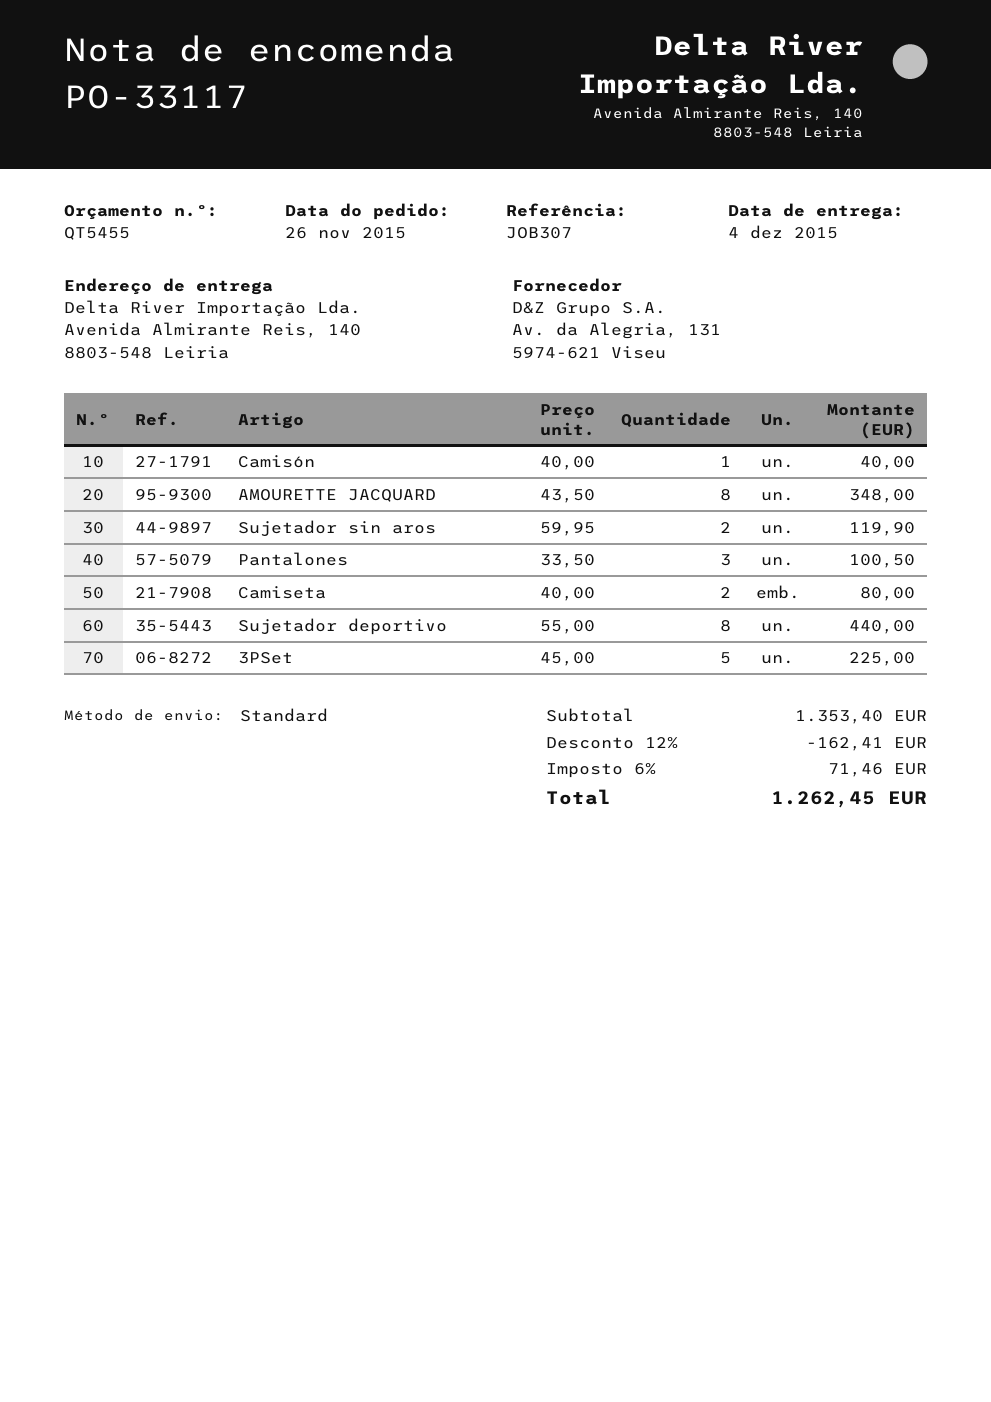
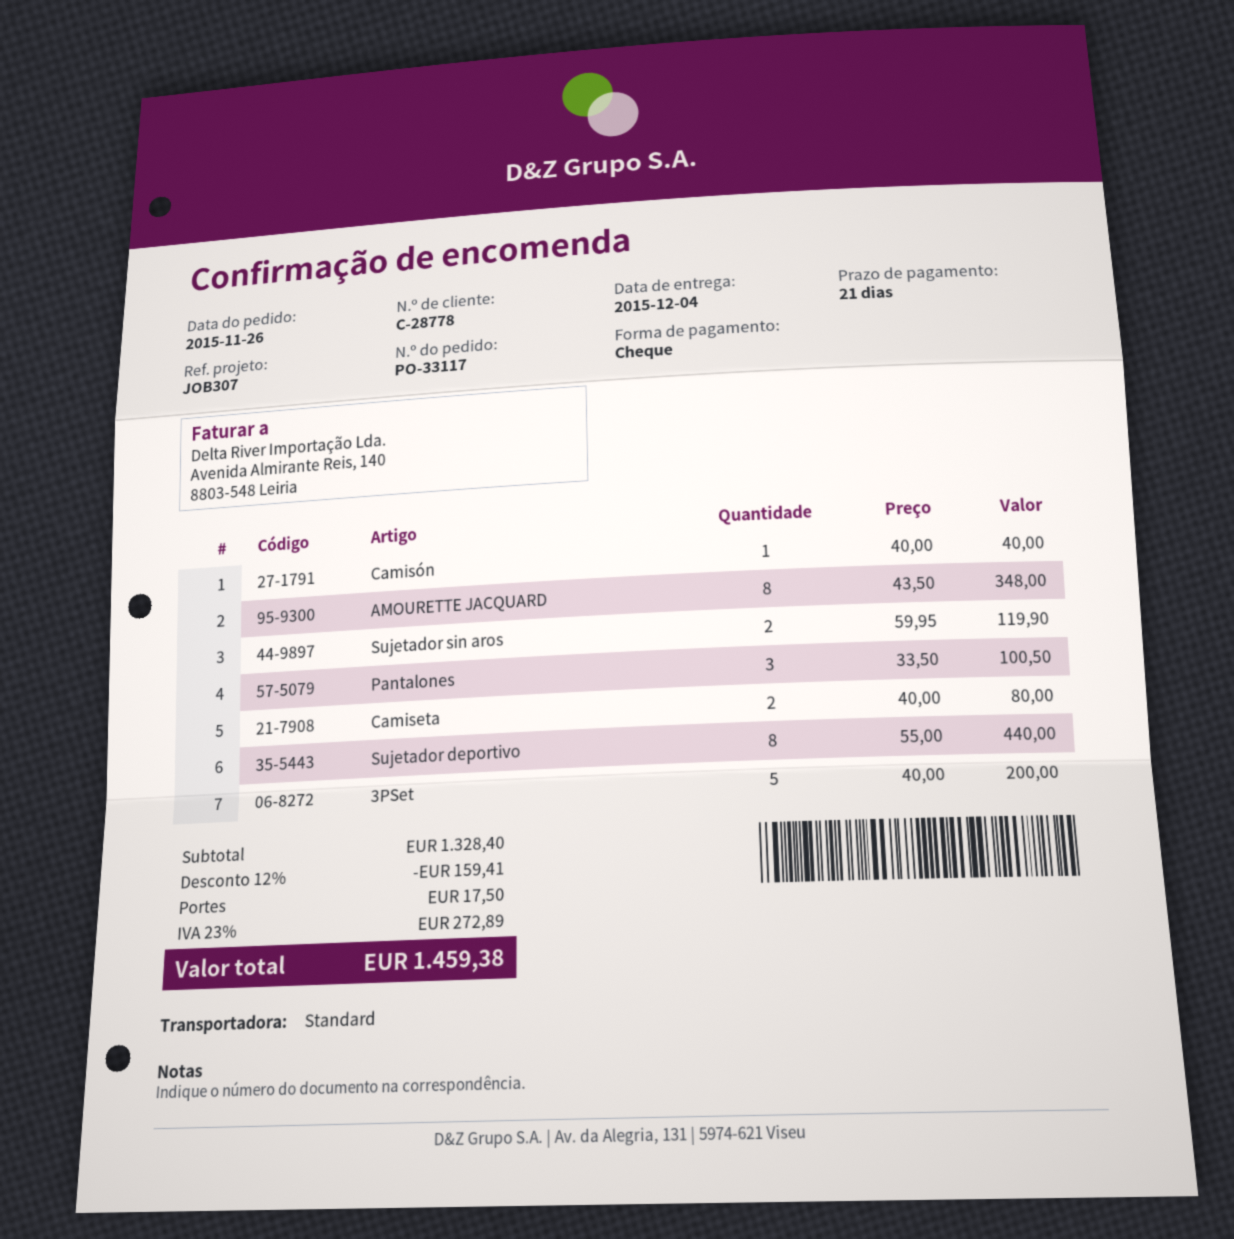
3PSet: 5 x 45.00 = 225.00 -> 5 x 40.00 = 200.00
subtotal: 1353.40 -> 1328.40
discount: 12% = 162.41 -> 12% = 159.41
shipping: none -> 17.50
tax: 6% = 71.46 -> 23% = 272.89
total: 1262.45 -> 1459.38

